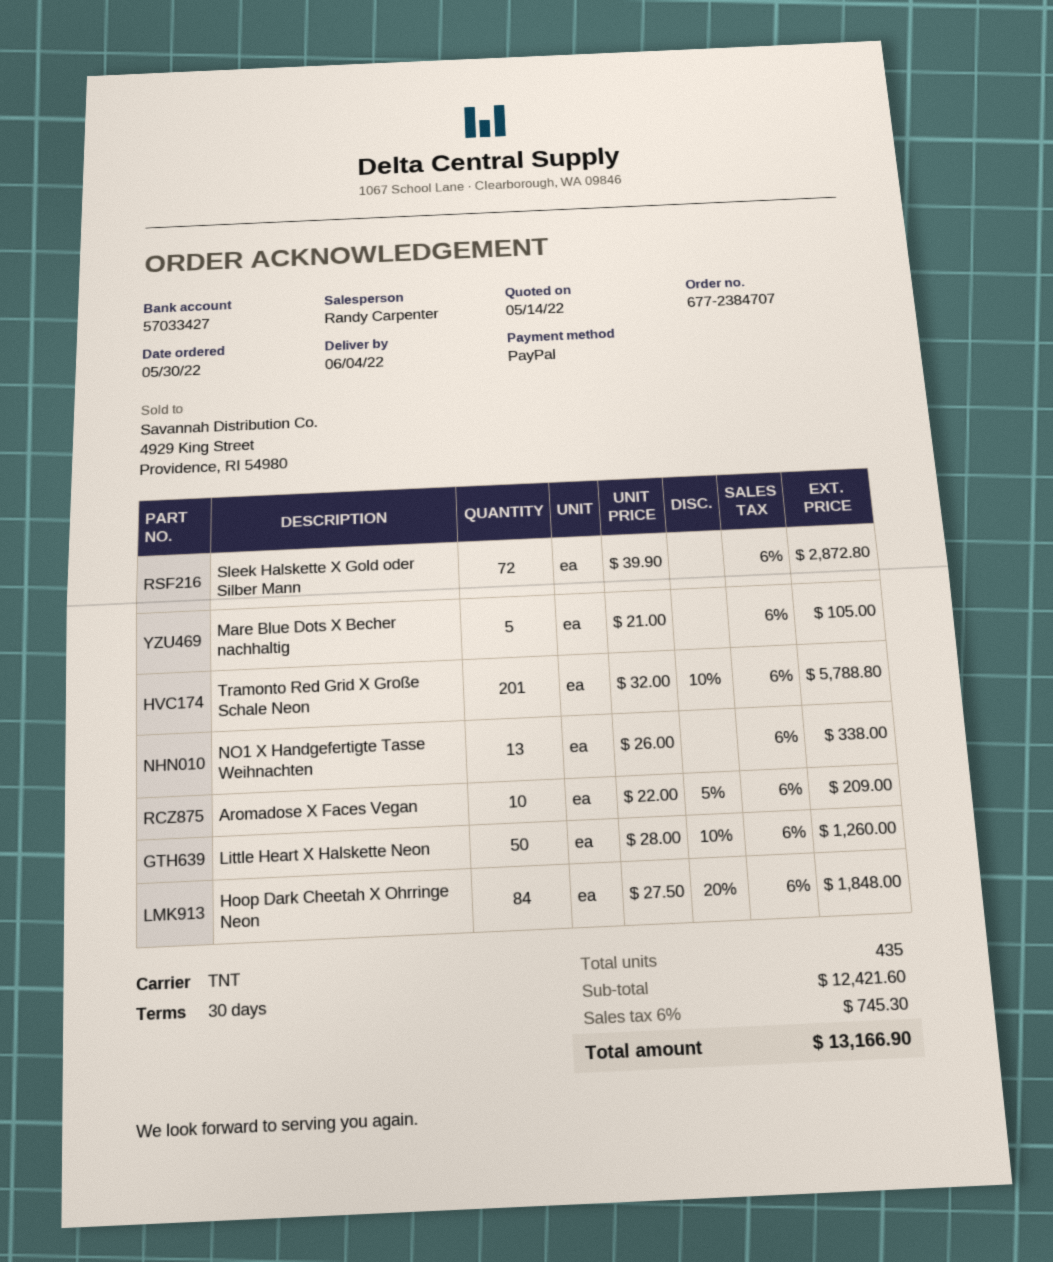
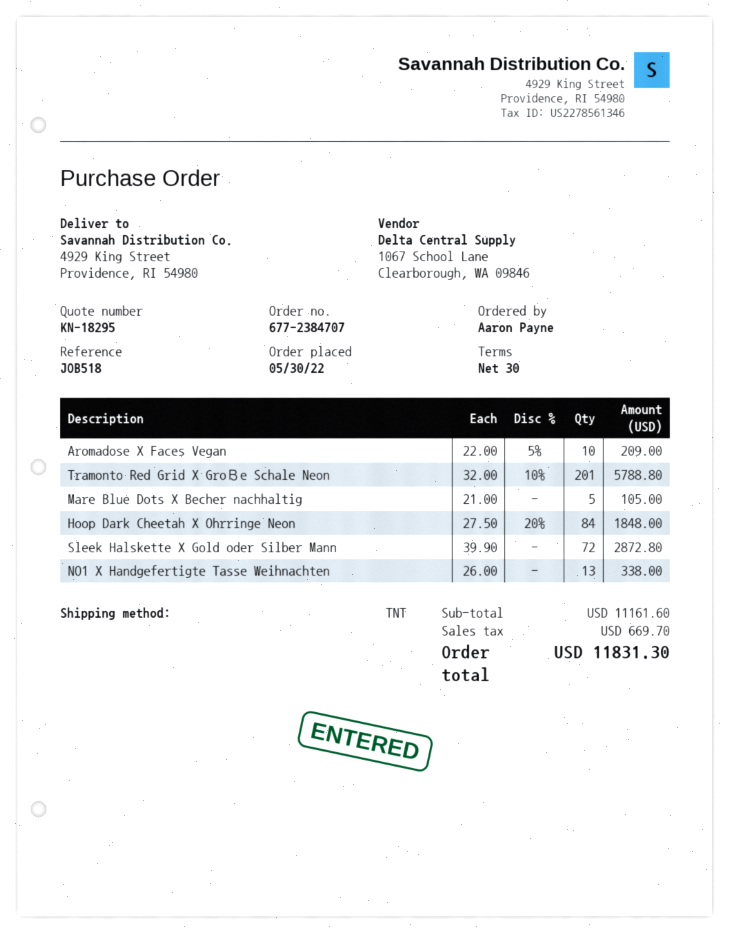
Little Heart X Halskette Neon: 50 x 28.00 - 10% = 1260.00 -> none
subtotal: 12421.60 -> 11161.60
tax: 745.30 -> 669.70
total: 13166.90 -> 11831.30

